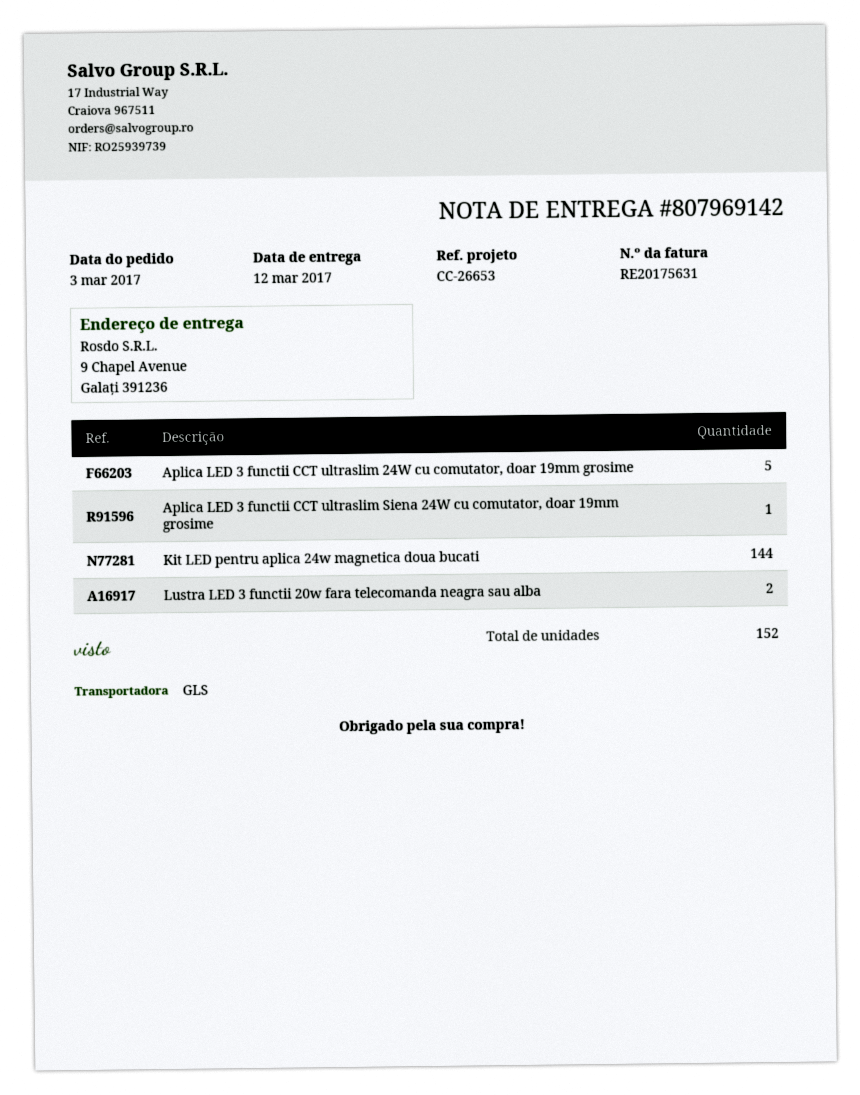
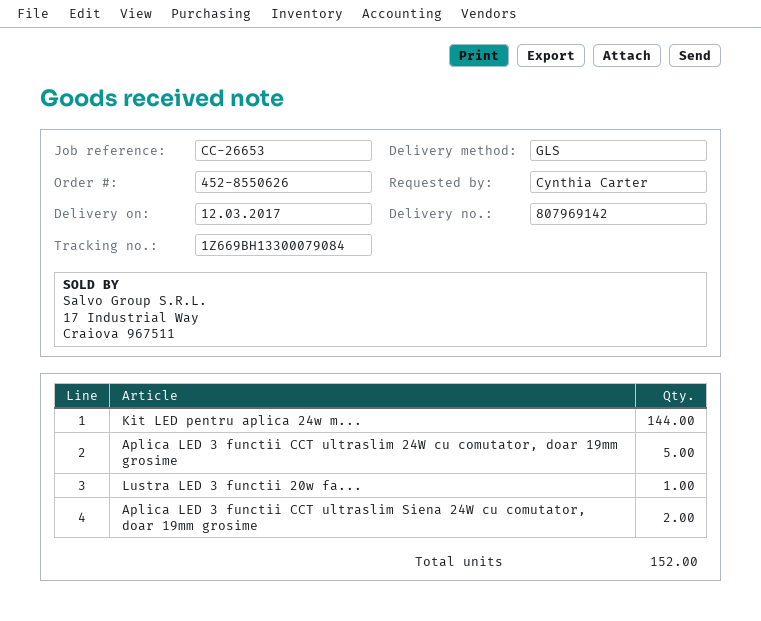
Aplica LED 3 functii CCT ultraslim Siena 24W cu comutator, doar 19mm grosime: 1 -> 2
Lustra LED 3 functii 20w fara telecomanda neagra sau alba: 2 -> 1

